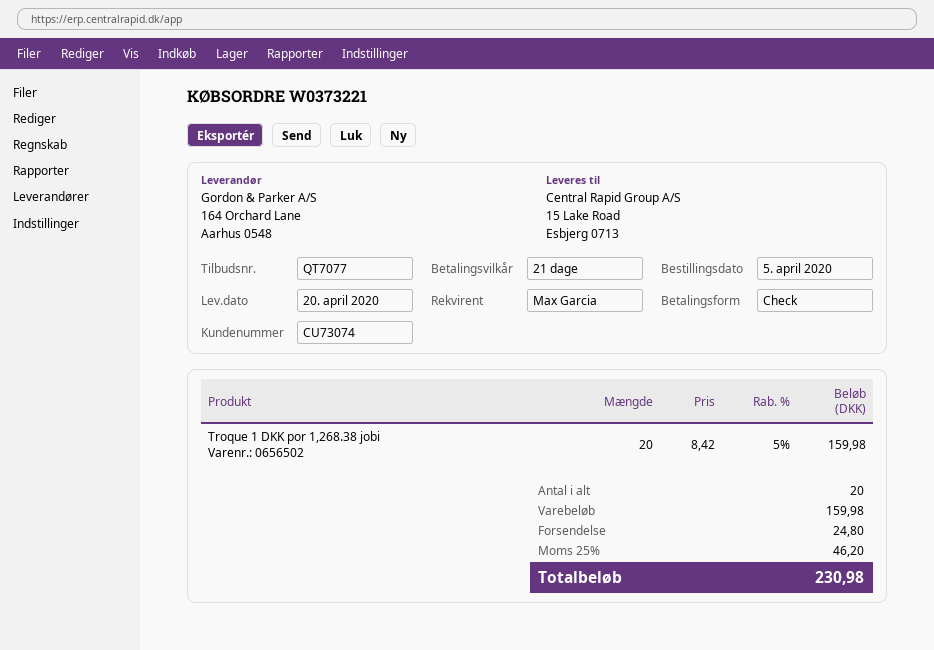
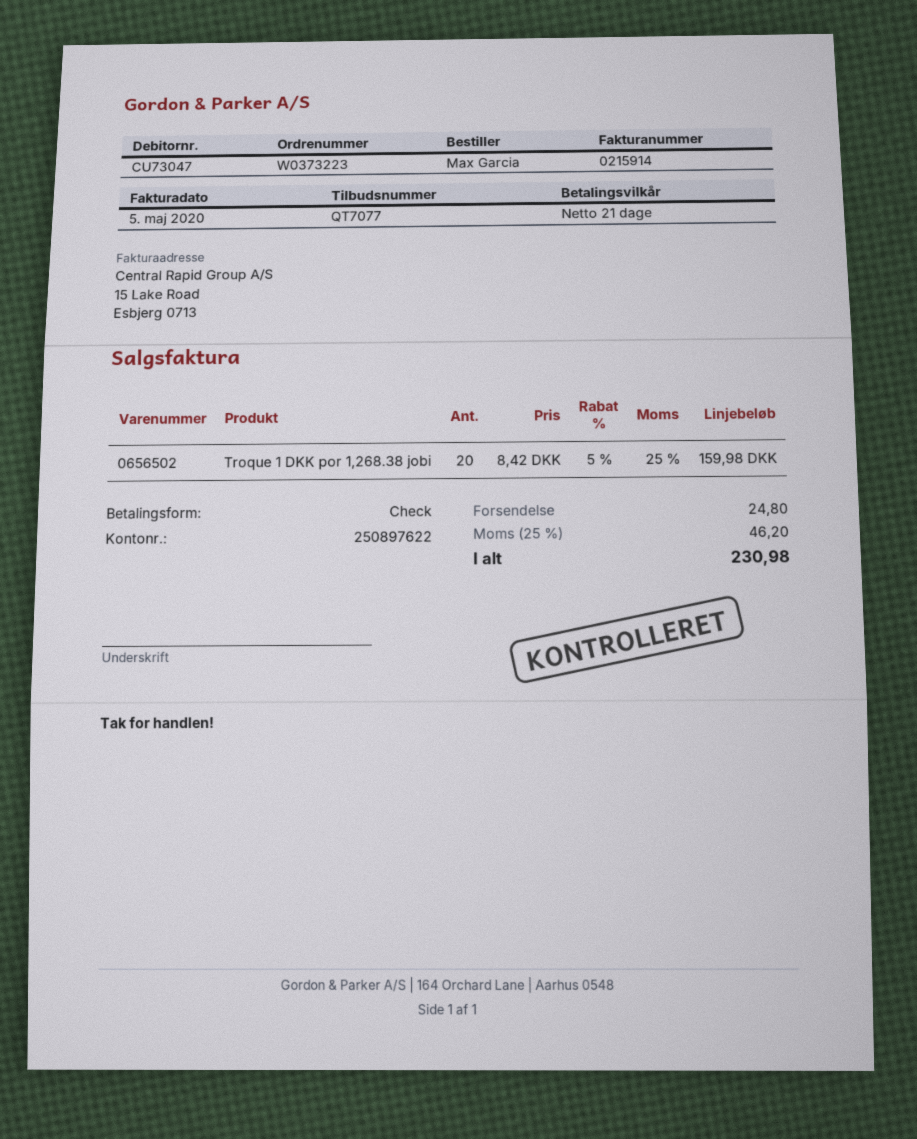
order number: W0373221 -> W0373223
customer number: CU73074 -> CU73047

